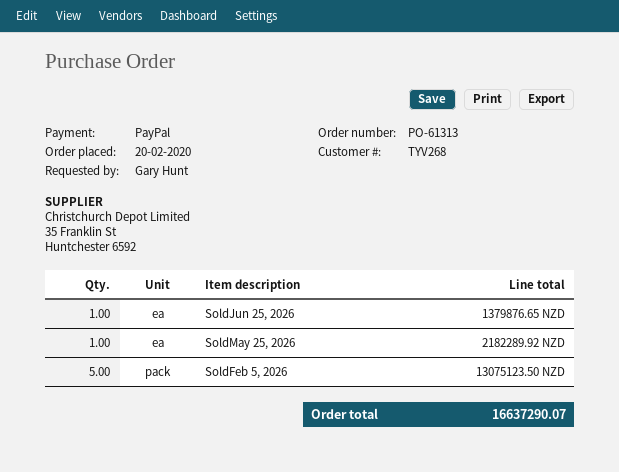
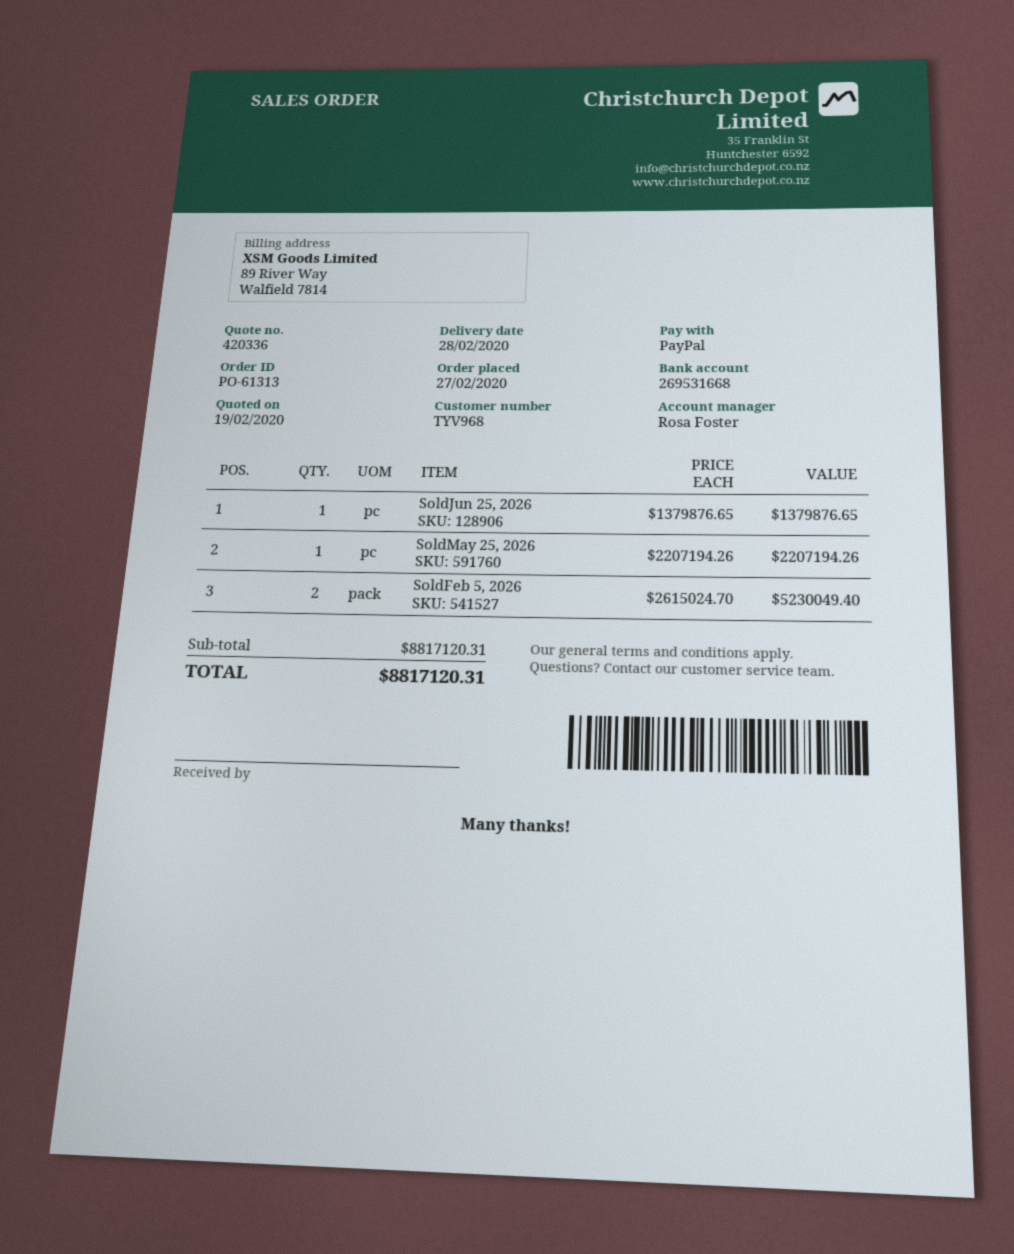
order date: 2020-02-20 -> 2020-02-27
customer number: TYV268 -> TYV968
SoldMay 25, 2026: 1 for 2182289.92 -> 1 for 2207194.26
SoldFeb 5, 2026: 5 for 13075123.50 -> 2 for 5230049.40
total: 16637290.07 -> 8817120.31

